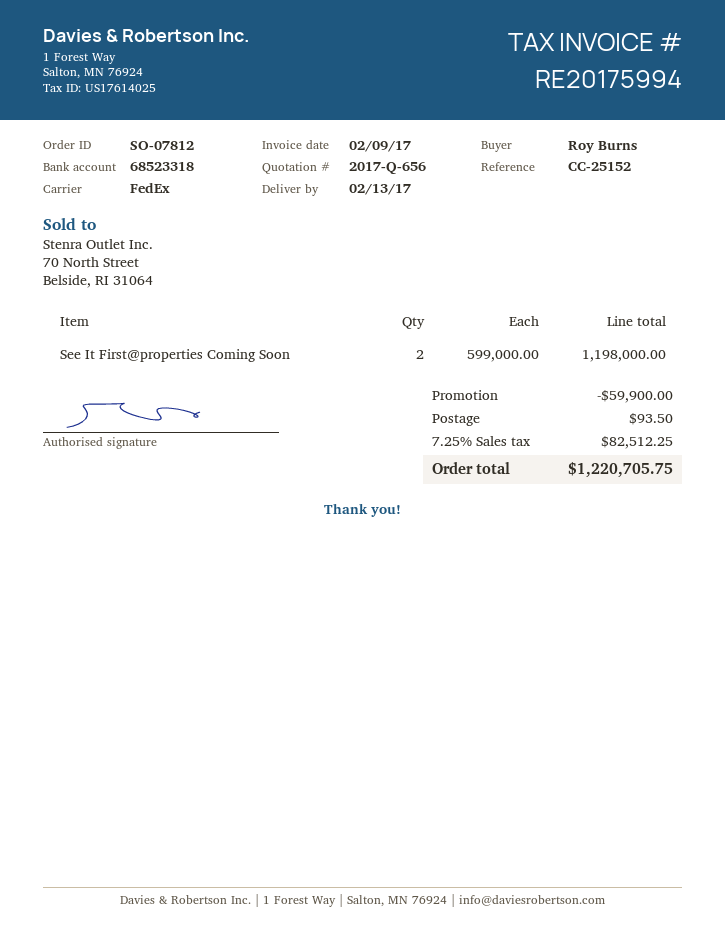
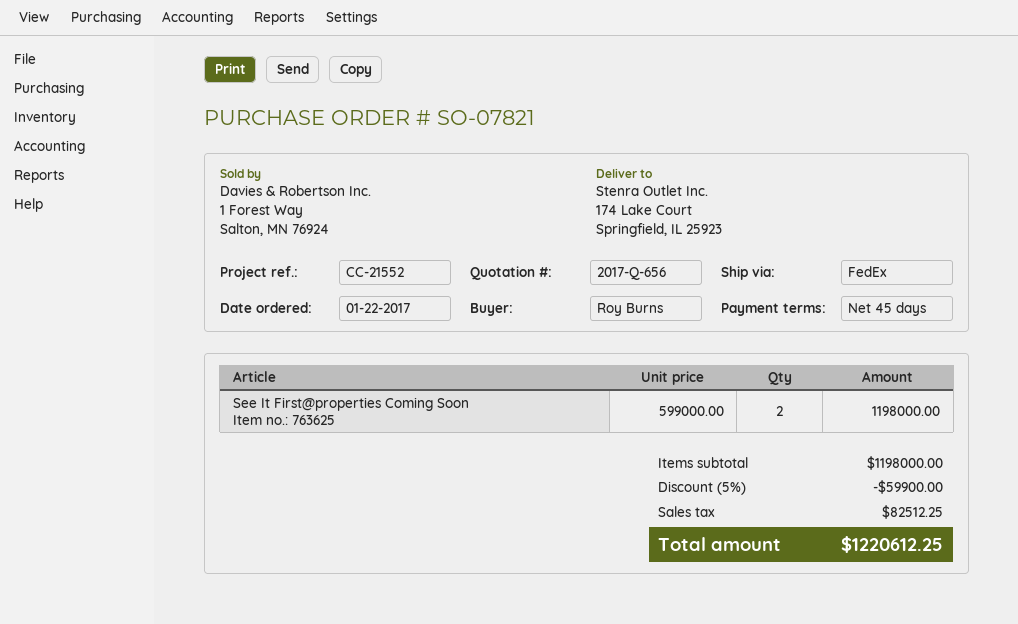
order number: SO-07812 -> SO-07821
reference: CC-25152 -> CC-21552
shipping: 93.50 -> none
total: 1220705.75 -> 1220612.25

